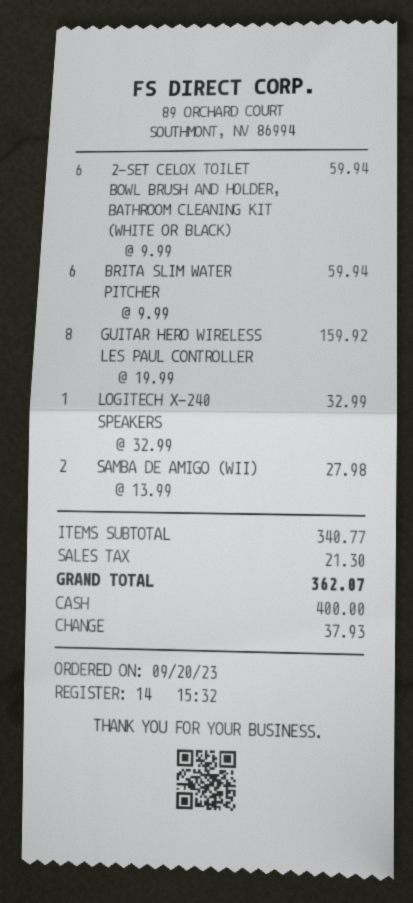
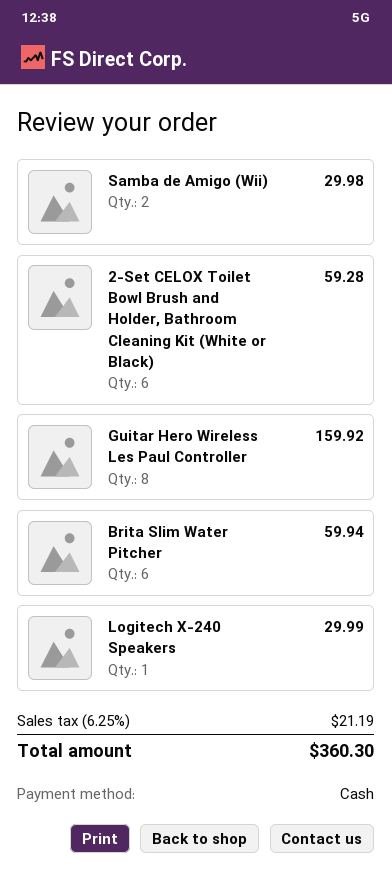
2-SET CELOX TOILET BOWL BRUSH AND HOLDER, BATHROOM CLEANING KIT (WHITE OR BLACK): 6 for 59.94 -> 6 for 59.28
LOGITECH X-240 SPEAKERS: 1 for 32.99 -> 1 for 29.99
SAMBA DE AMIGO (WII): 2 for 27.98 -> 2 for 29.98
tax: 21.30 -> 21.19
total: 362.07 -> 360.30

